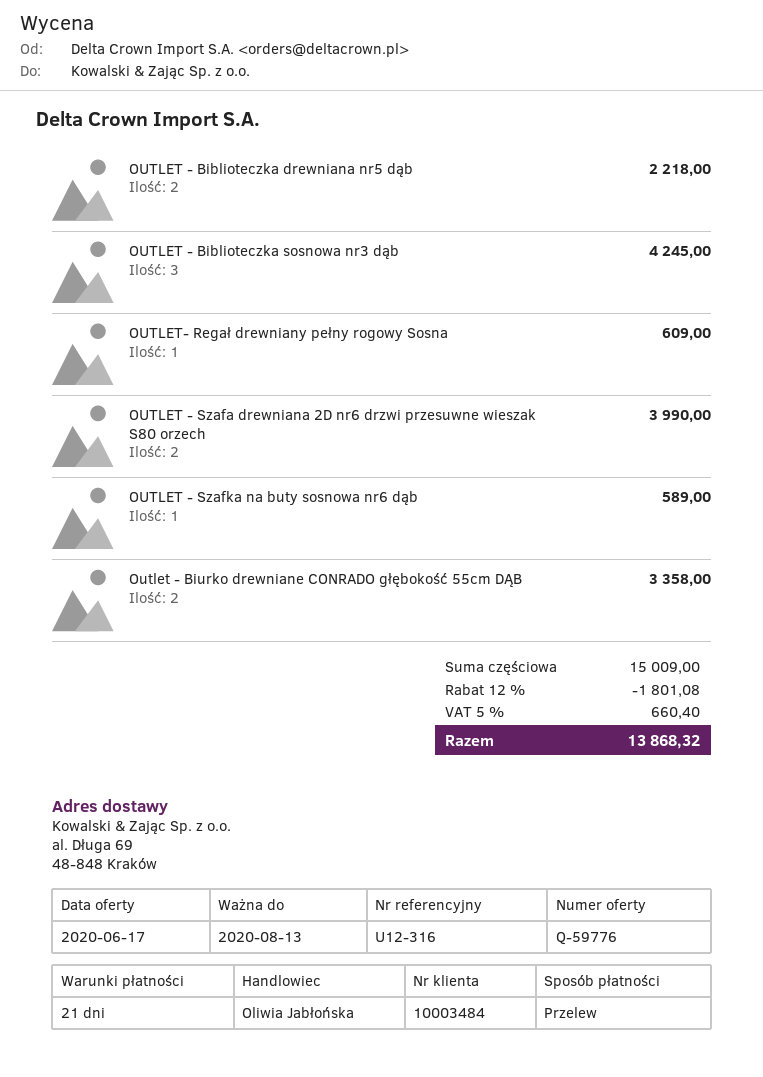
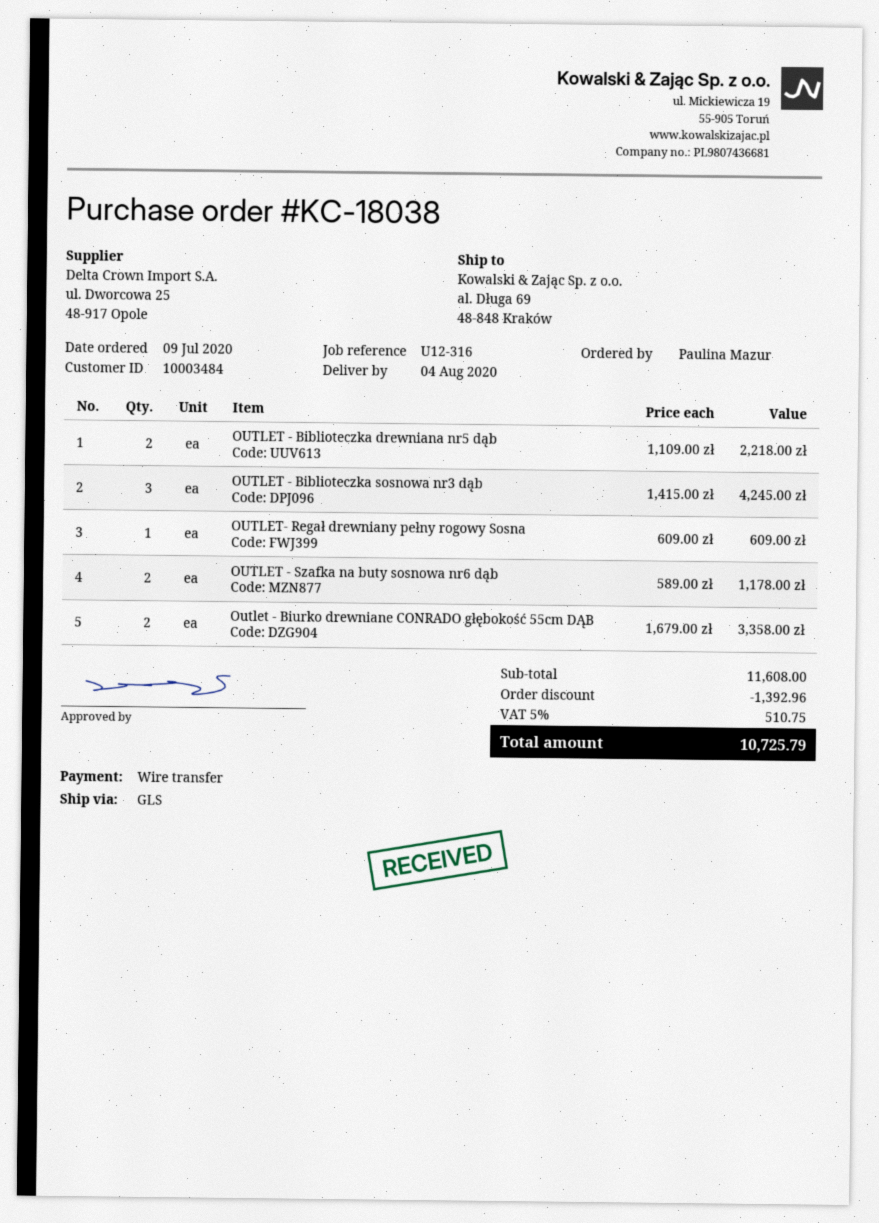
OUTLET - Szafa drewniana 2D nr6 drzwi przesuwne wieszak S80 orzech: 2 for 3990.00 -> none
OUTLET - Szafka na buty sosnowa nr6 dąb: 1 for 589.00 -> 2 for 1178.00
subtotal: 15009.00 -> 11608.00
discount: 1801.08 -> 1392.96
tax: 5% = 660.40 -> 5% = 510.75
total: 13868.32 -> 10725.79

